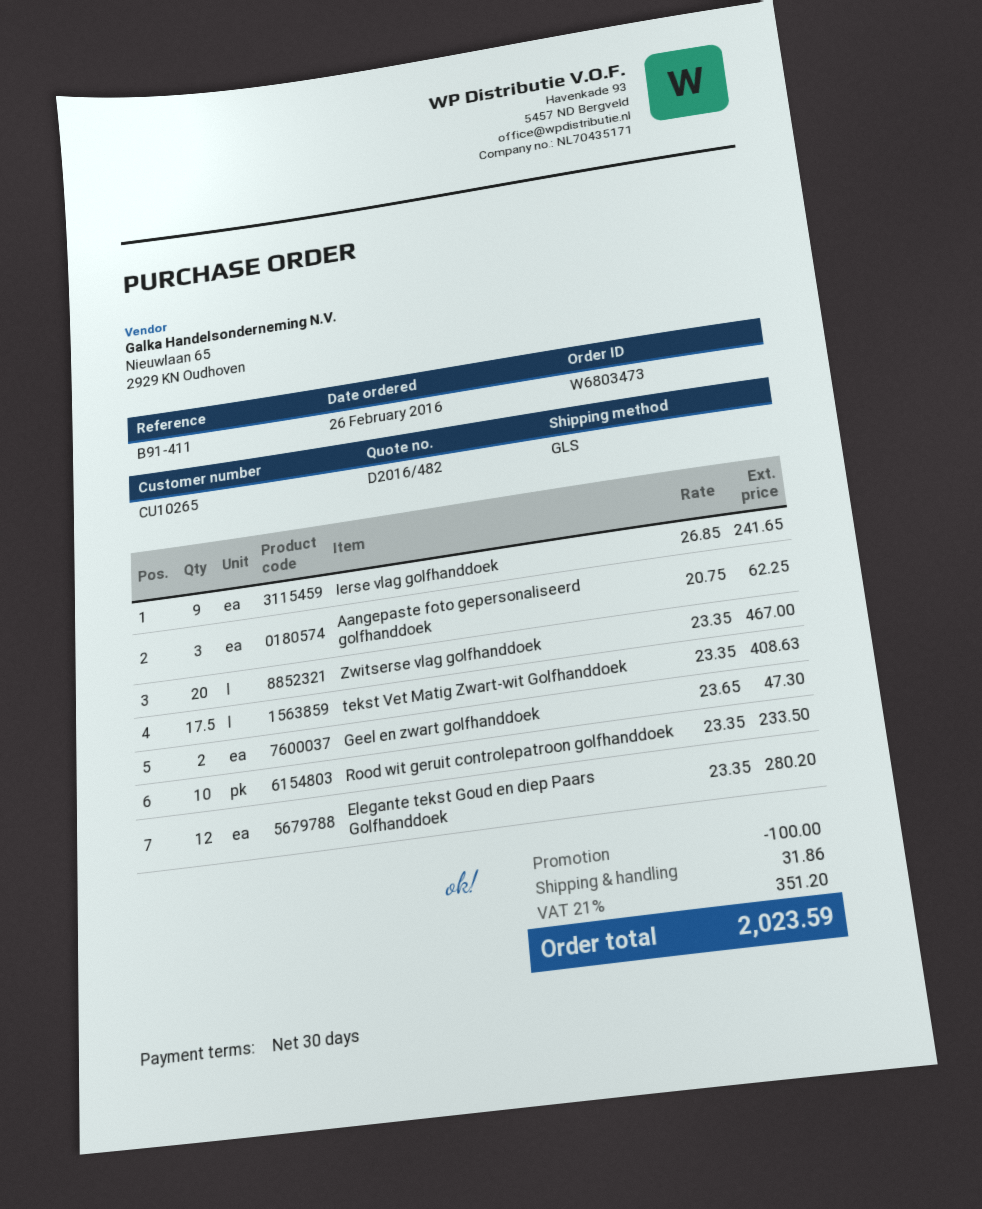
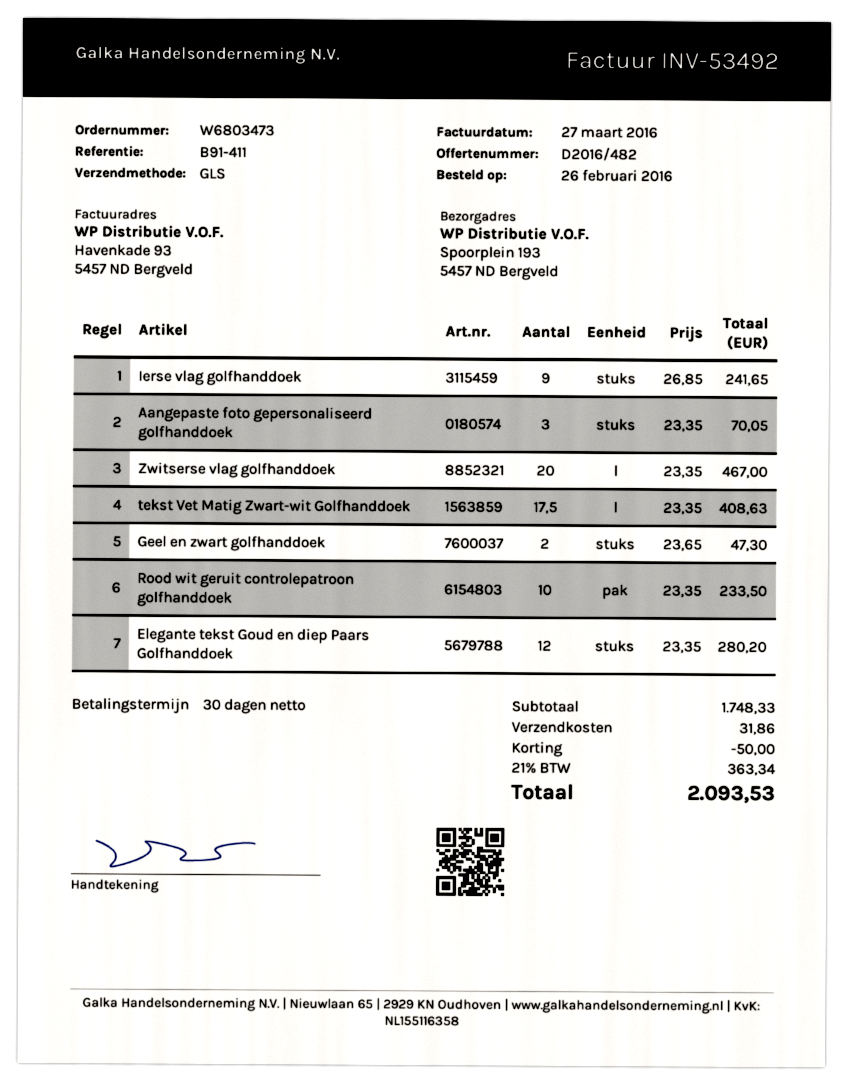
Aangepaste foto gepersonaliseerd golfhanddoek: 3 x 20.75 = 62.25 -> 3 x 23.35 = 70.05
discount: 100.00 -> 50.00
tax: 21% = 351.20 -> 21% = 363.34
total: 2023.59 -> 2093.53

